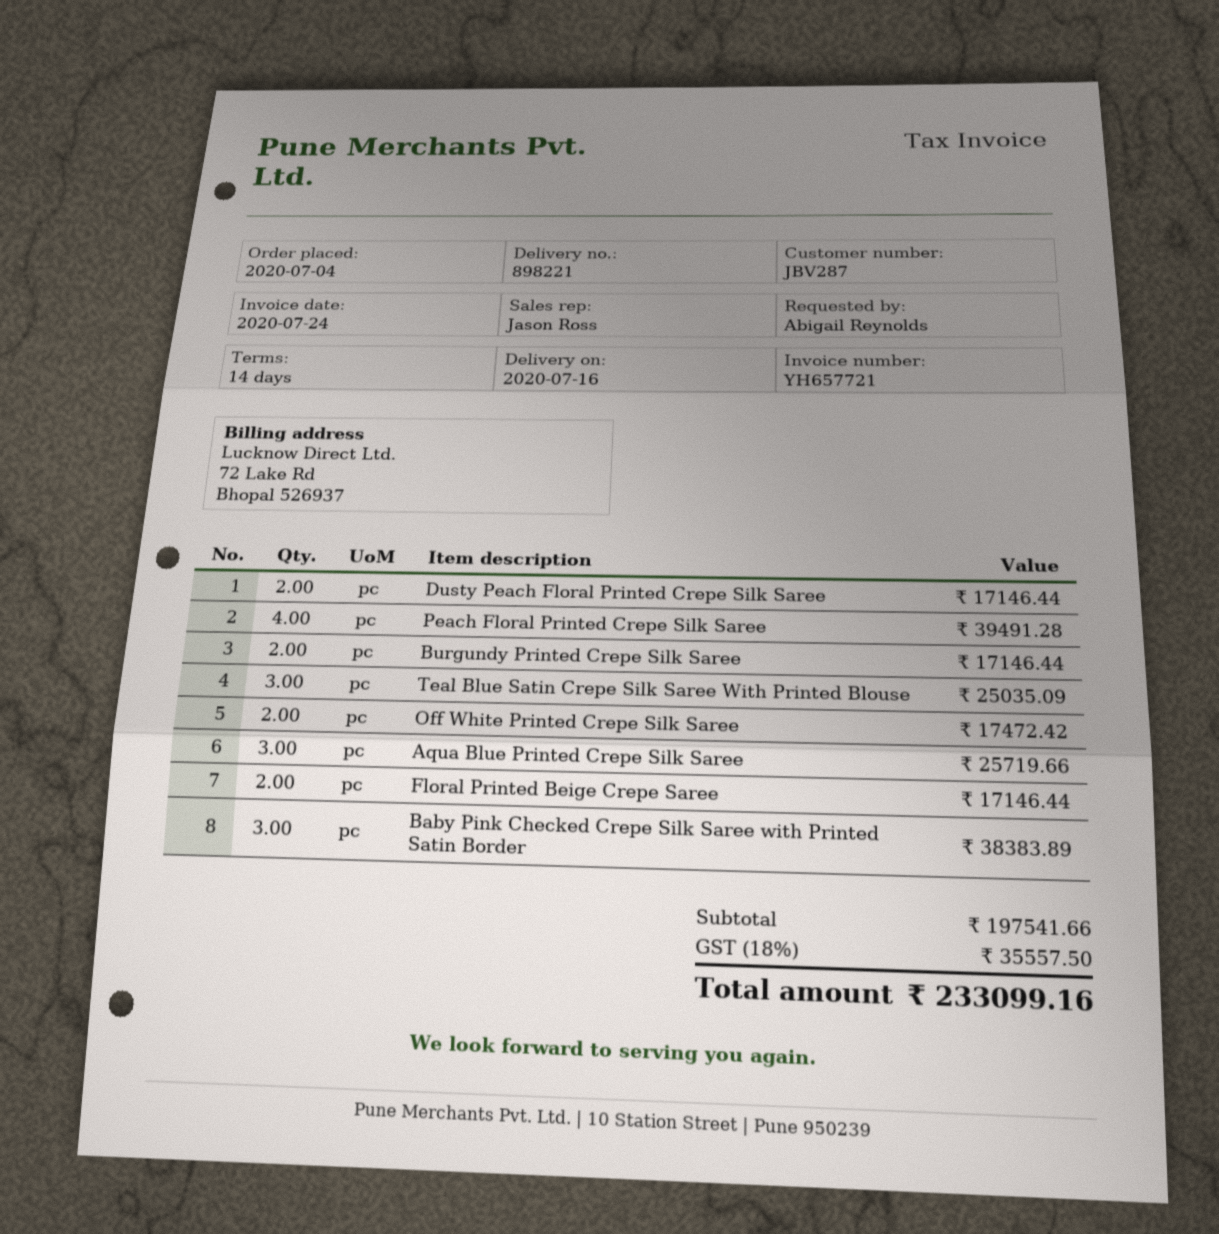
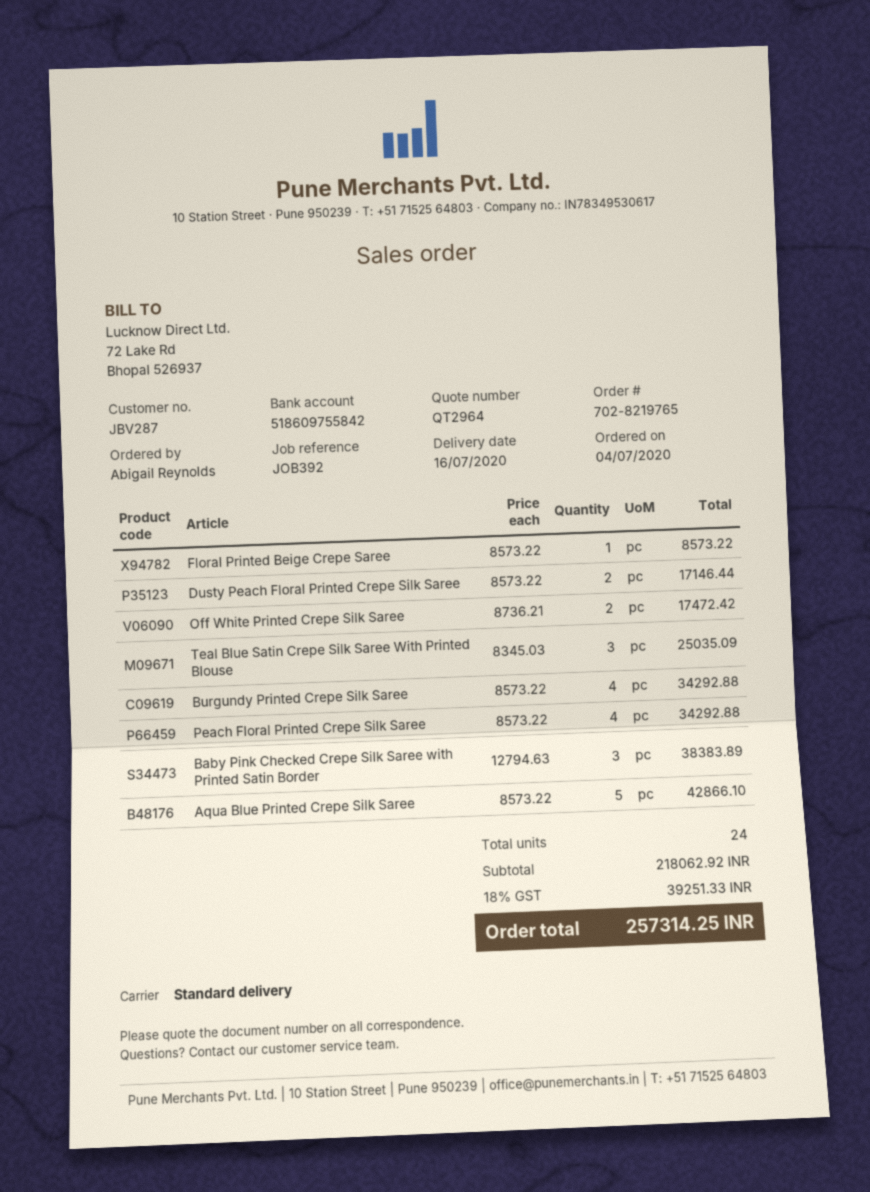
Peach Floral Printed Crepe Silk Saree: 4 for 39491.28 -> 4 for 34292.88
Burgundy Printed Crepe Silk Saree: 2 for 17146.44 -> 4 for 34292.88
Aqua Blue Printed Crepe Silk Saree: 3 for 25719.66 -> 5 for 42866.10
Floral Printed Beige Crepe Saree: 2 for 17146.44 -> 1 for 8573.22
subtotal: 197541.66 -> 218062.92
tax: 18% = 35557.50 -> 18% = 39251.33
total: 233099.16 -> 257314.25

